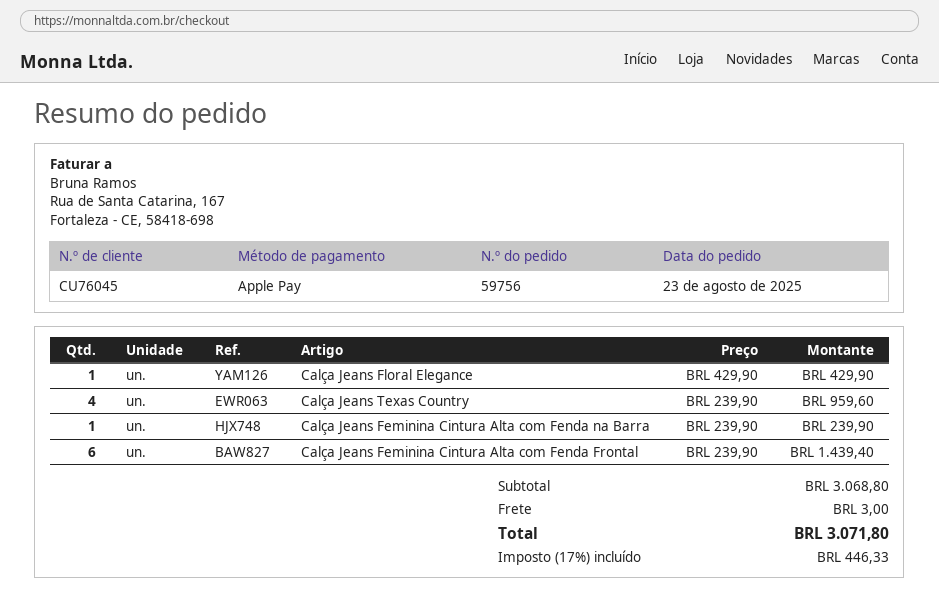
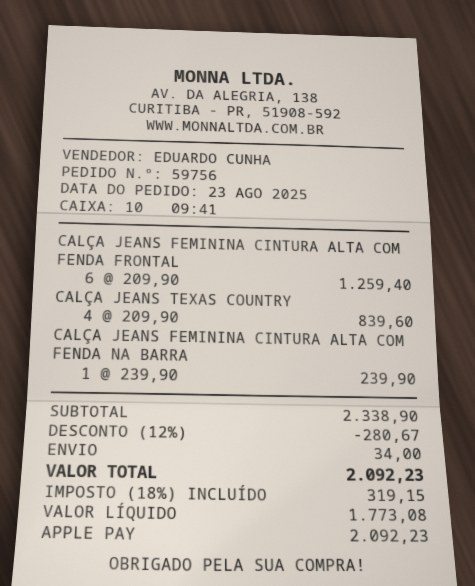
Calça Jeans Floral Elegance: 1 x 429.90 = 429.90 -> none
Calça Jeans Texas Country: 4 x 239.90 = 959.60 -> 4 x 209.90 = 839.60
Calça Jeans Feminina Cintura Alta com Fenda Frontal: 6 x 239.90 = 1439.40 -> 6 x 209.90 = 1259.40
subtotal: 3068.80 -> 2338.90
discount: none -> 12% = 280.67
shipping: 3.00 -> 34.00
tax: 17% = 446.33 -> 18% = 319.15
total: 3071.80 -> 2092.23

